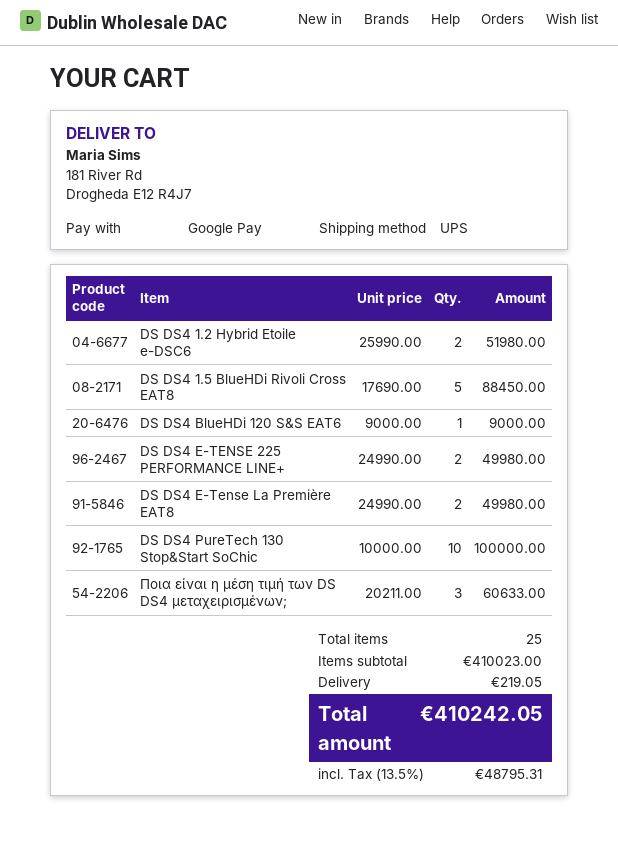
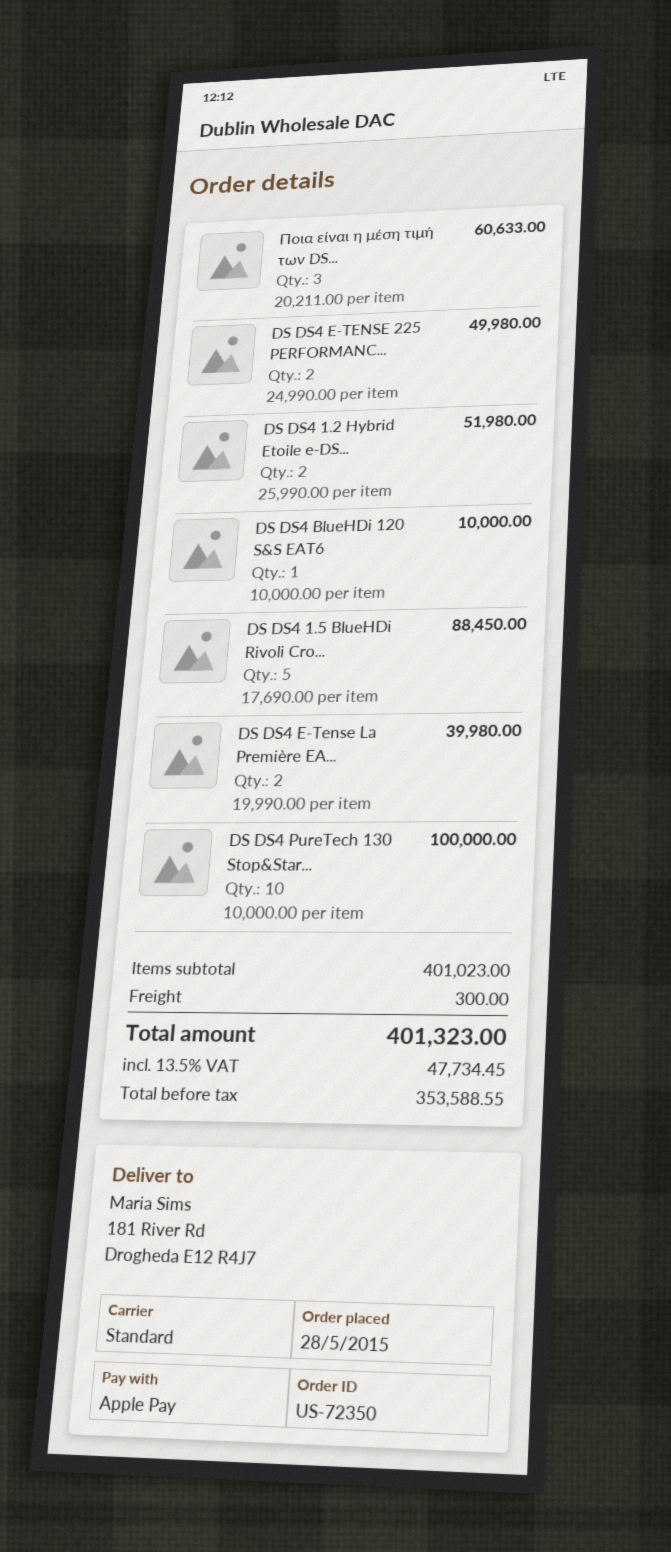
payment method: Google Pay -> Apple Pay
shipping method: UPS -> standard
DS DS4 BlueHDi 120 S&S EAT6: 1 x 9000.00 = 9000.00 -> 1 x 10000.00 = 10000.00
DS DS4 E-Tense La Première EAT8: 2 x 24990.00 = 49980.00 -> 2 x 19990.00 = 39980.00
subtotal: 410023.00 -> 401023.00
shipping: 219.05 -> 300.00
tax: 13.5% = 48795.31 -> 13.5% = 47734.45
total: 410242.05 -> 401323.00

